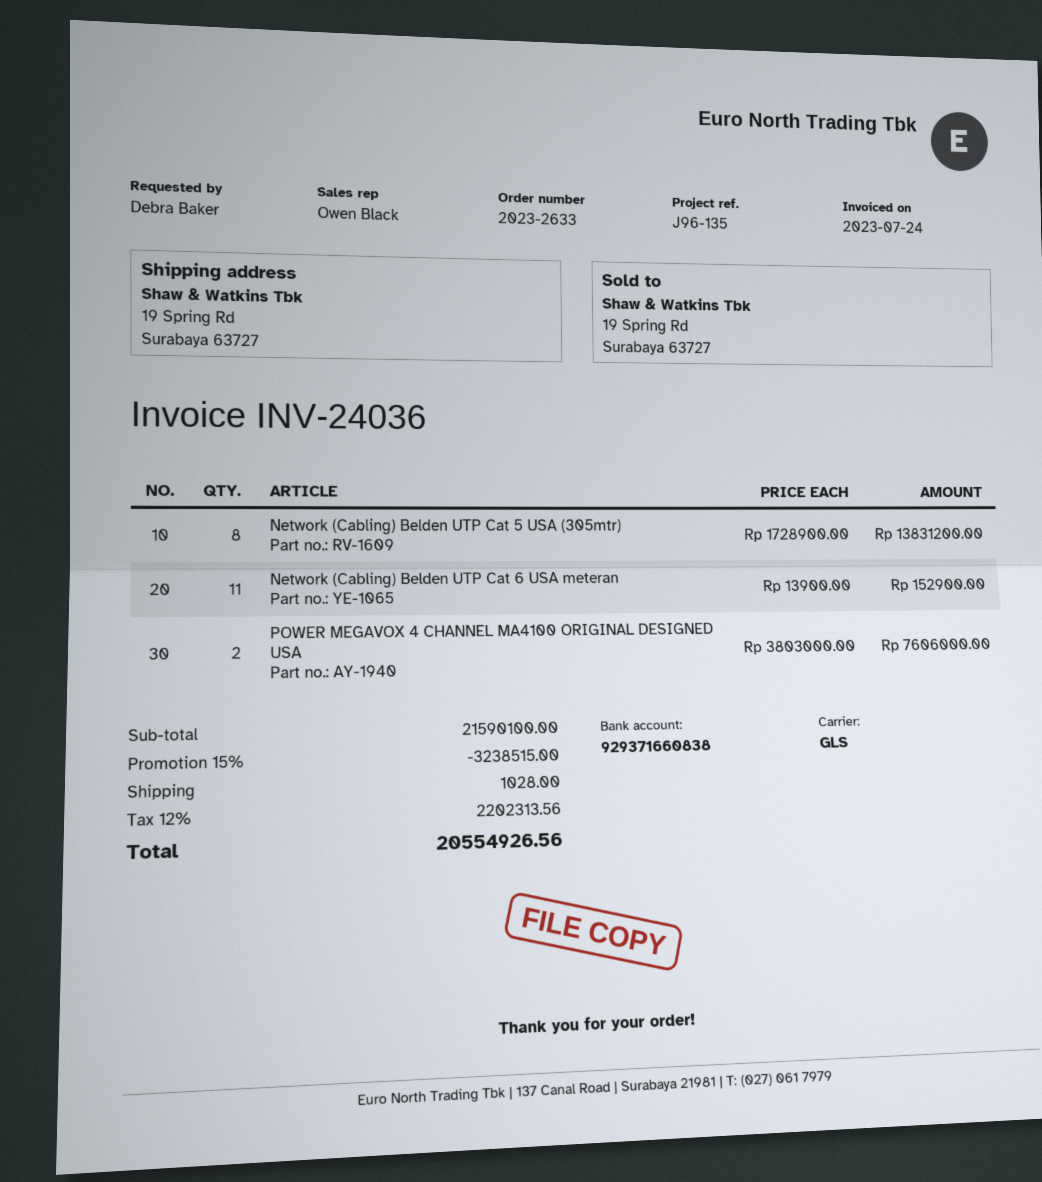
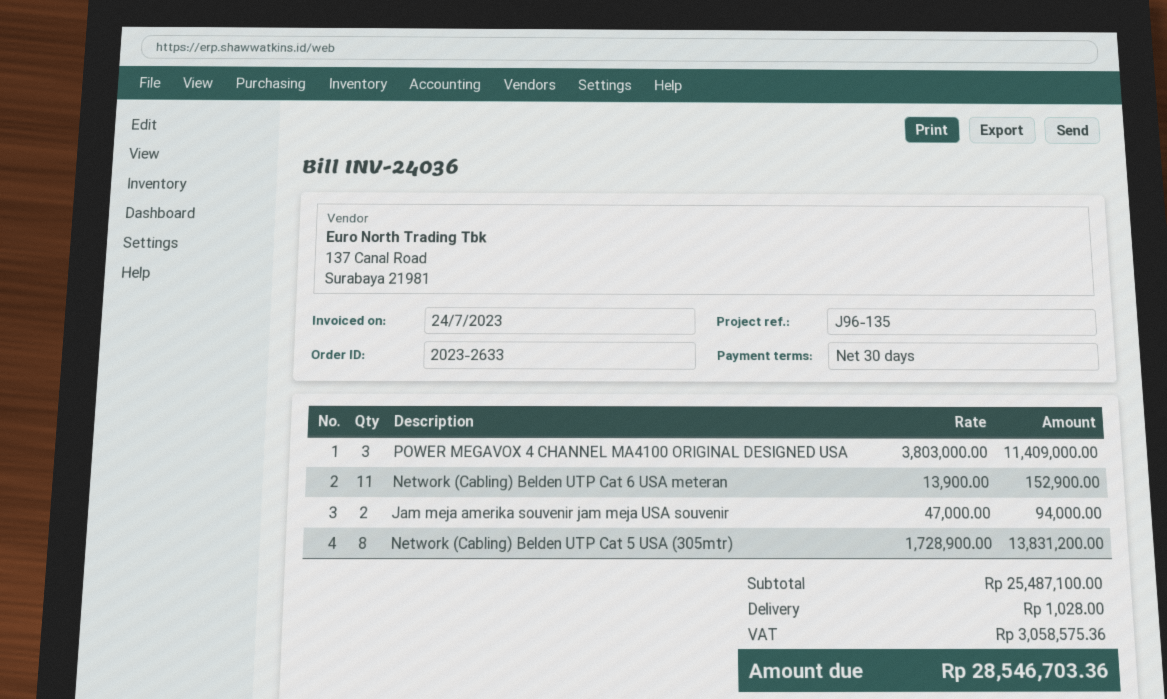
POWER MEGAVOX 4 CHANNEL MA4100 ORIGINAL DESIGNED USA: 2 x 3803000.00 = 7606000.00 -> 3 x 3803000.00 = 11409000.00
Jam meja amerika souvenir jam meja USA souvenir: none -> 2 x 47000.00 = 94000.00
subtotal: 21590100.00 -> 25487100.00
discount: 15% = 3238515.00 -> none
tax: 2202313.56 -> 3058575.36
total: 20554926.56 -> 28546703.36

